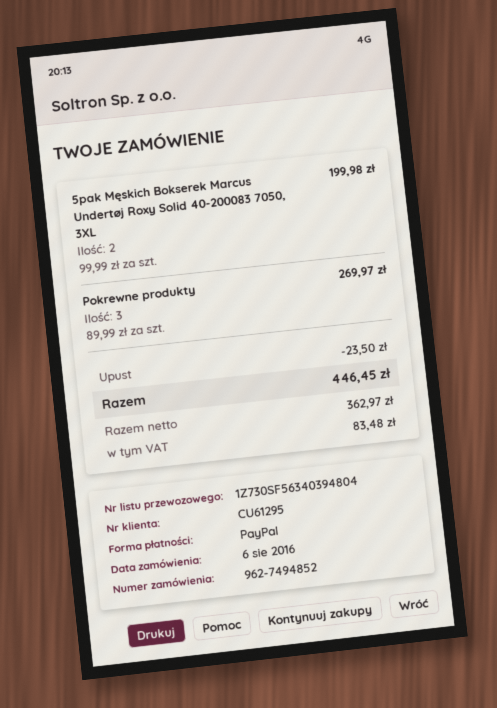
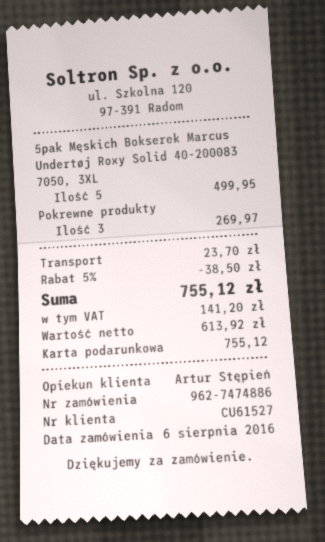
order number: 962-7494852 -> 962-7474886
customer number: CU61295 -> CU61527
payment method: PayPal -> gift card
5pak Męskich Bokserek Marcus Undertøj Roxy Solid 40-200083 7050, 3XL: 2 for 199.98 -> 5 for 499.95
discount: 23.50 -> 38.50
shipping: none -> 23.70
net: 362.97 -> 613.92
tax: 83.48 -> 141.20
total: 446.45 -> 755.12

